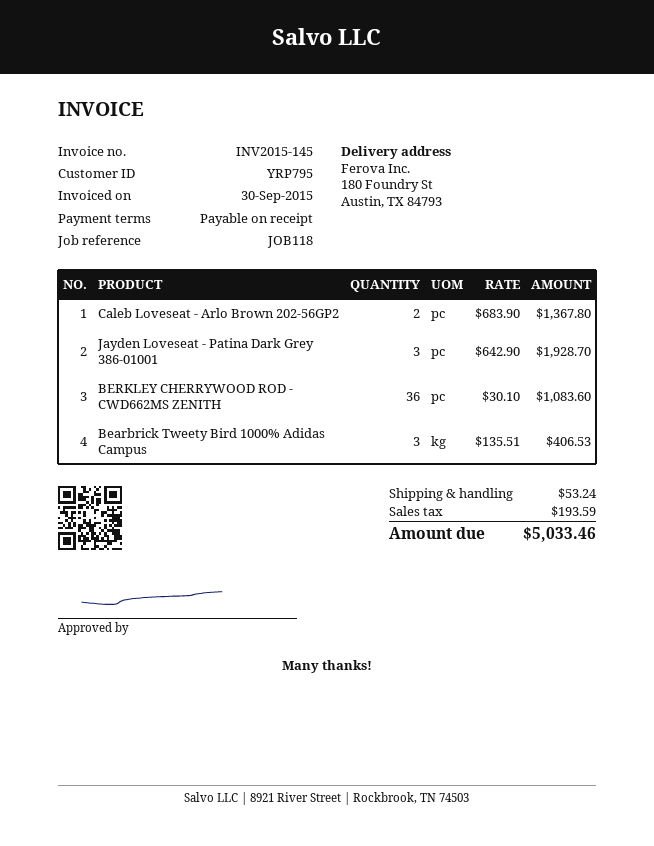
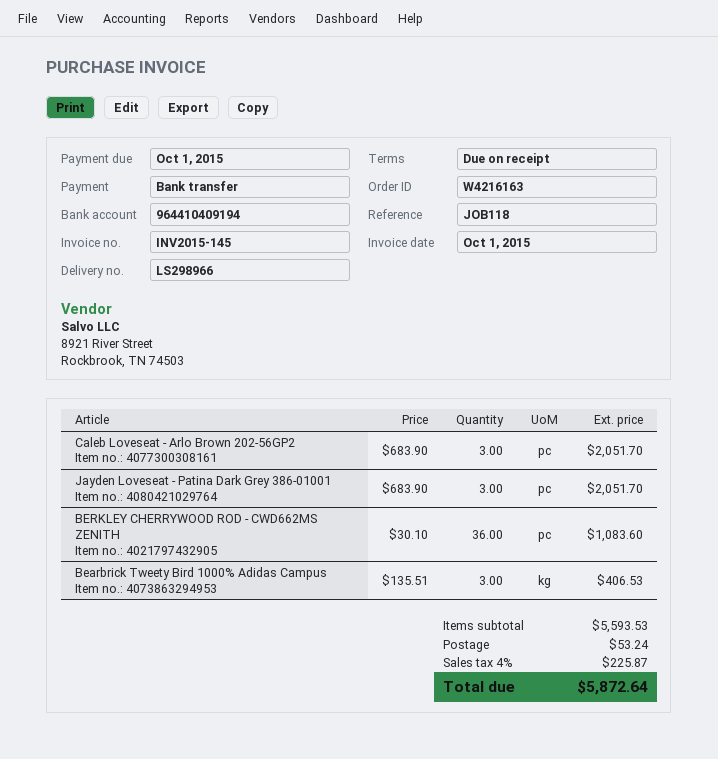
invoice date: 2015-09-30 -> 2015-10-01
Caleb Loveseat - Arlo Brown 202-56GP2: 2 x 683.90 = 1367.80 -> 3 x 683.90 = 2051.70
Jayden Loveseat - Patina Dark Grey 386-01001: 3 x 642.90 = 1928.70 -> 3 x 683.90 = 2051.70
tax: 193.59 -> 225.87
total: 5033.46 -> 5872.64

